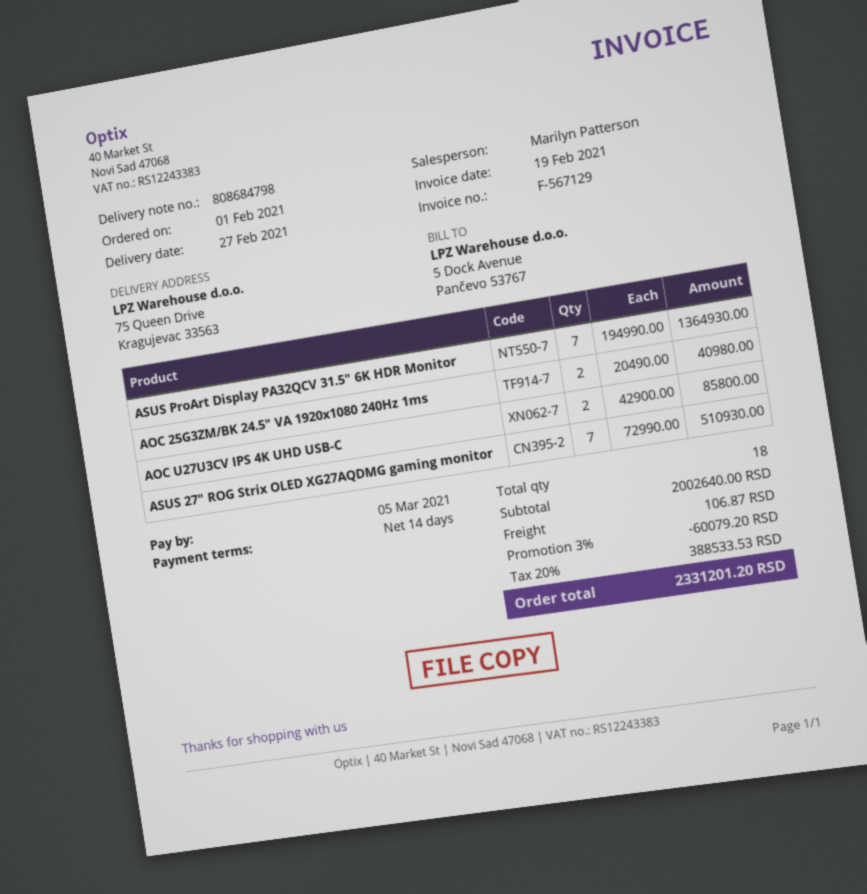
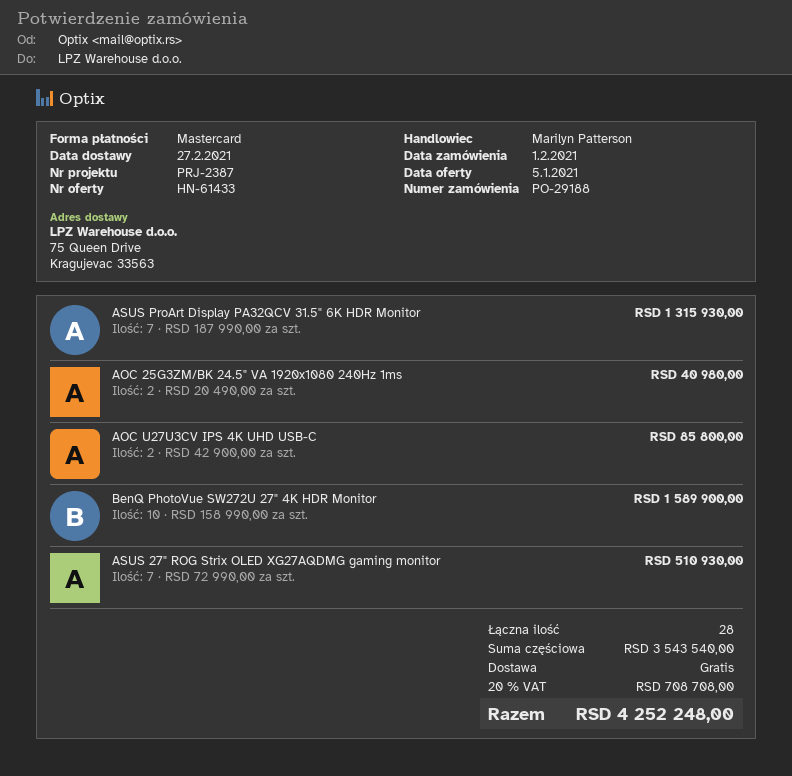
ASUS ProArt Display PA32QCV 31.5" 6K HDR Monitor: 7 x 194990.00 = 1364930.00 -> 7 x 187990.00 = 1315930.00
BenQ PhotoVue SW272U 27" 4K HDR Monitor: none -> 10 x 158990.00 = 1589900.00
total quantity: 18 -> 28
subtotal: 2002640.00 -> 3543540.00
discount: 3% = 60079.20 -> none
shipping: 106.87 -> 0.00
tax: 20% = 388533.53 -> 20% = 708708.00
total: 2331201.20 -> 4252248.00

